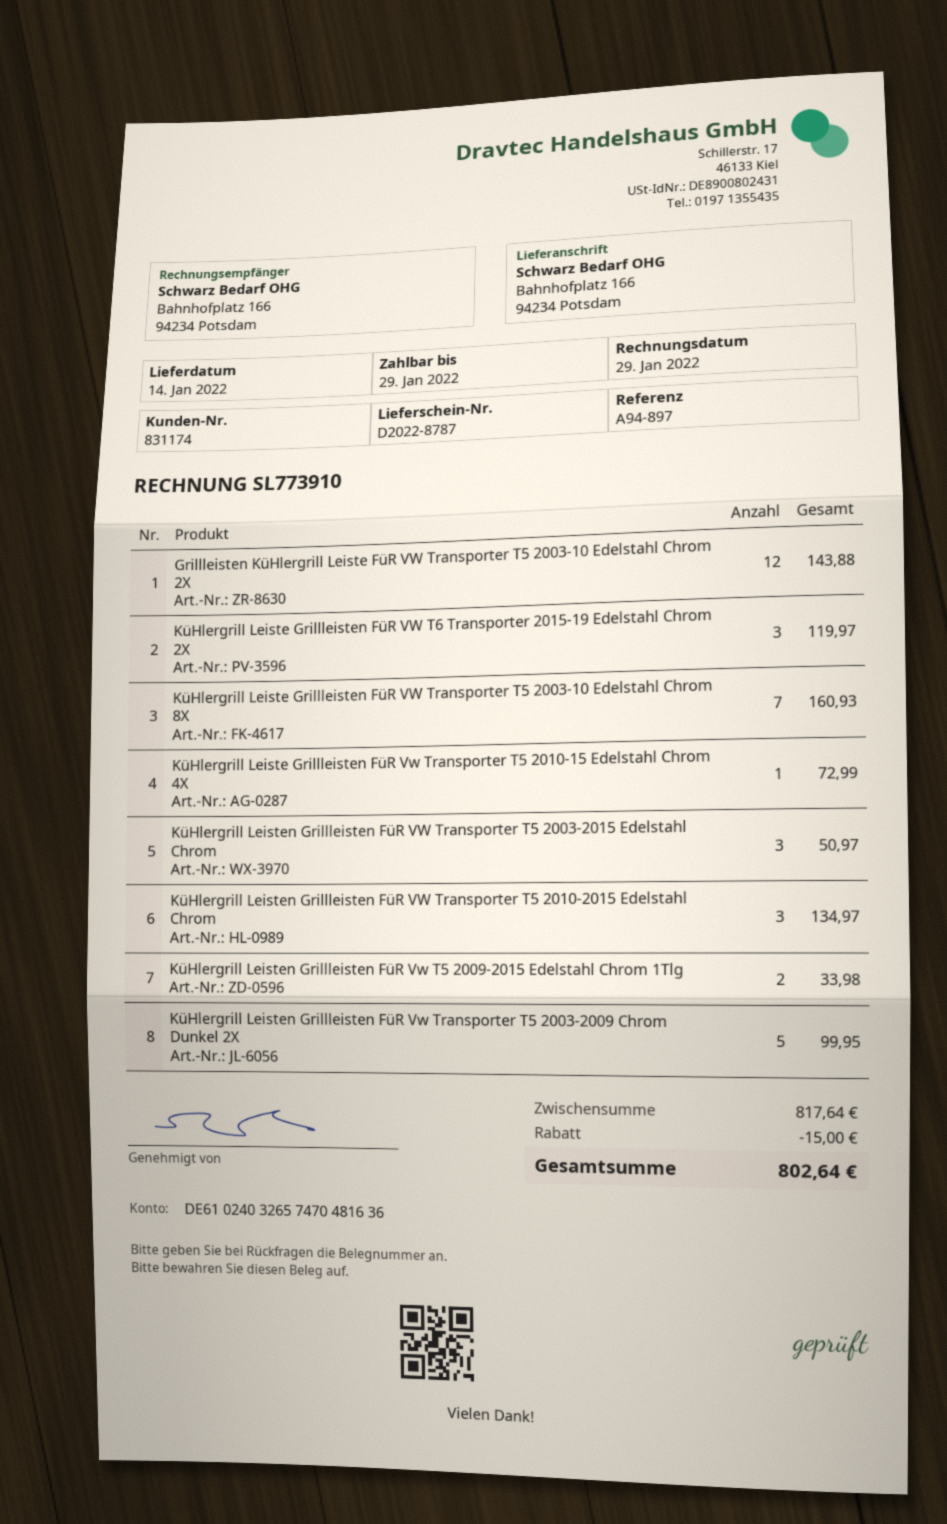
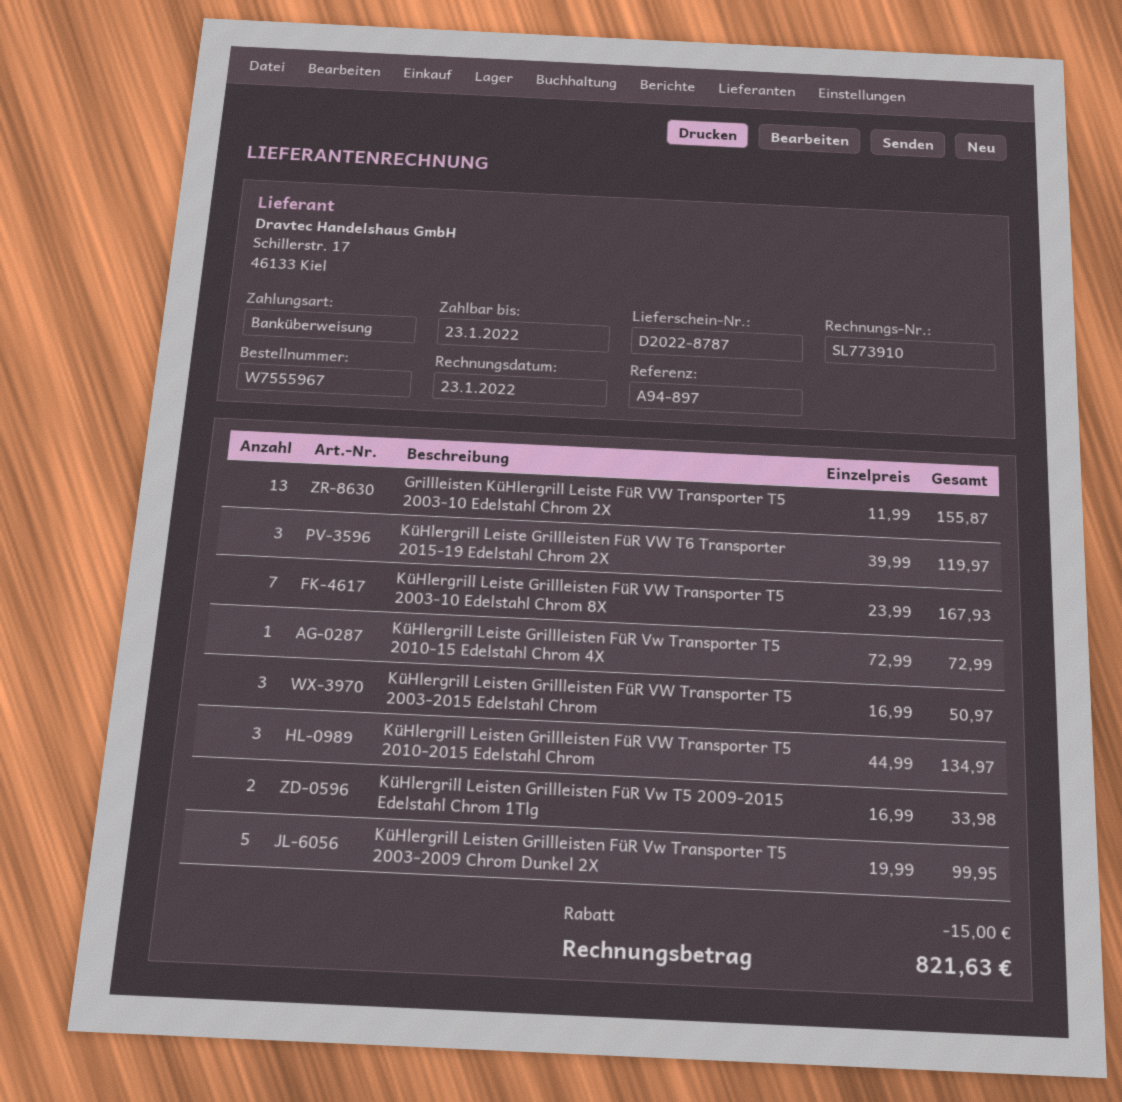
invoice date: 2022-01-29 -> 2022-01-23
due date: 2022-01-29 -> 2022-01-23
Grillleisten KüHlergrill Leiste FüR VW Transporter T5 2003-10 Edelstahl Chrom 2X: 12 for 143.88 -> 13 for 155.87
KüHlergrill Leiste Grillleisten FüR VW Transporter T5 2003-10 Edelstahl Chrom 8X: 7 for 160.93 -> 7 for 167.93
total: 802.64 -> 821.63

